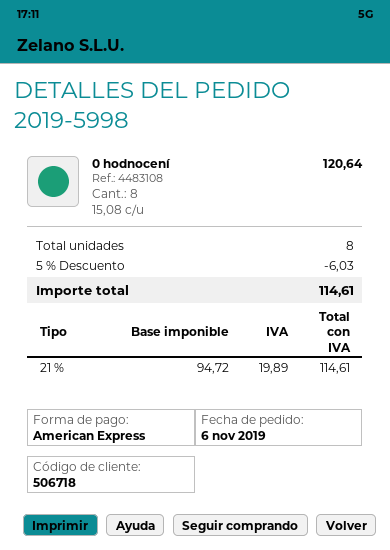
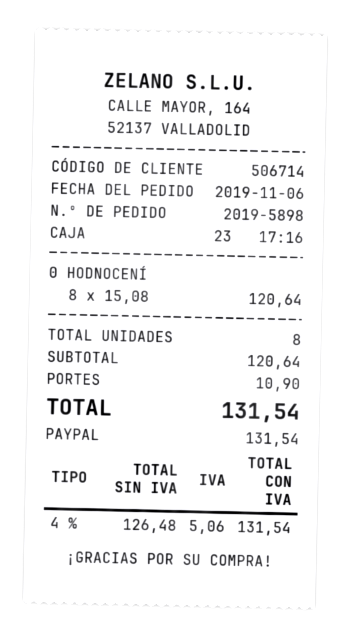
order number: 2019-5998 -> 2019-5898
customer number: 506718 -> 506714
payment method: American Express -> PayPal
discount: 5% = 6.03 -> none
shipping: none -> 10.90
net: 94.72 -> 126.48
tax: 21% = 19.89 -> 4% = 5.06
total: 114.61 -> 131.54

